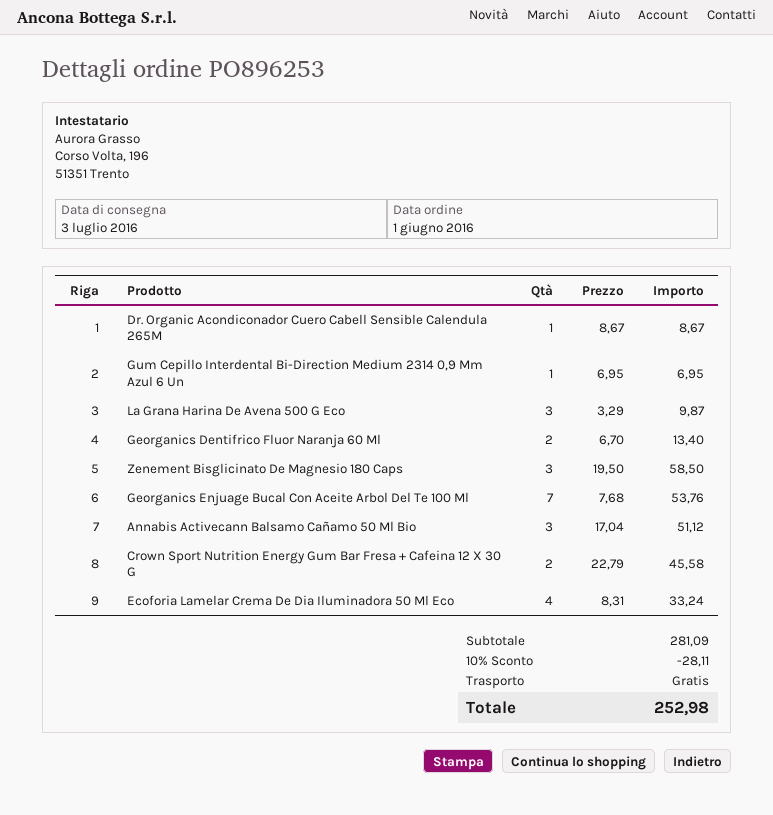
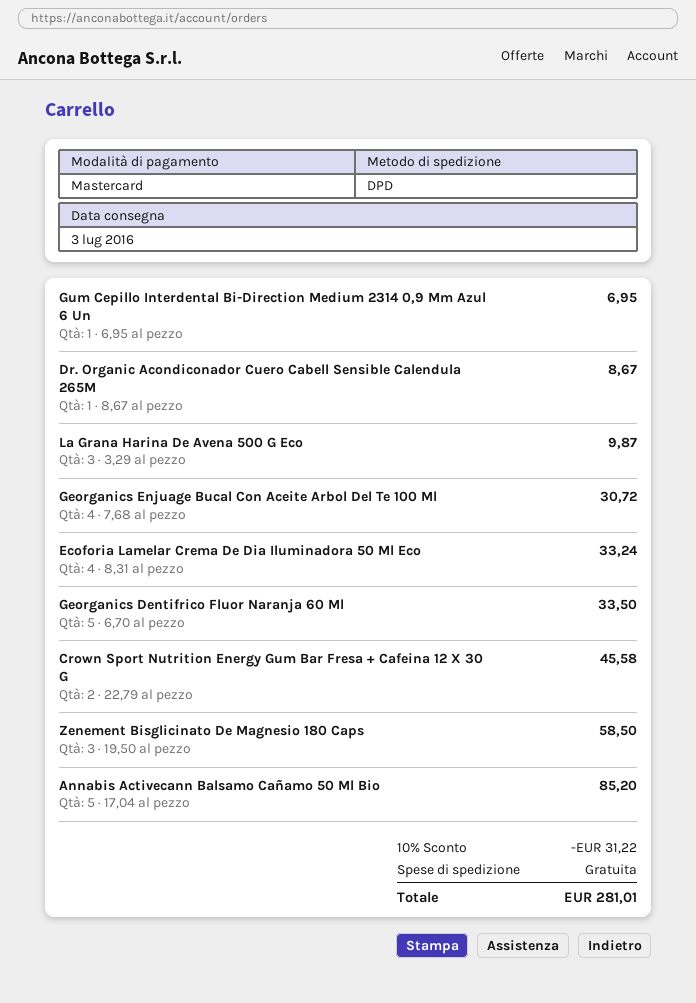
Georganics Dentifrico Fluor Naranja 60 Ml: 2 x 6.70 = 13.40 -> 5 x 6.70 = 33.50
Georganics Enjuage Bucal Con Aceite Arbol Del Te 100 Ml: 7 x 7.68 = 53.76 -> 4 x 7.68 = 30.72
Annabis Activecann Balsamo Cañamo 50 Ml Bio: 3 x 17.04 = 51.12 -> 5 x 17.04 = 85.20
discount: 10% = 28.11 -> 10% = 31.22
total: 252.98 -> 281.01

